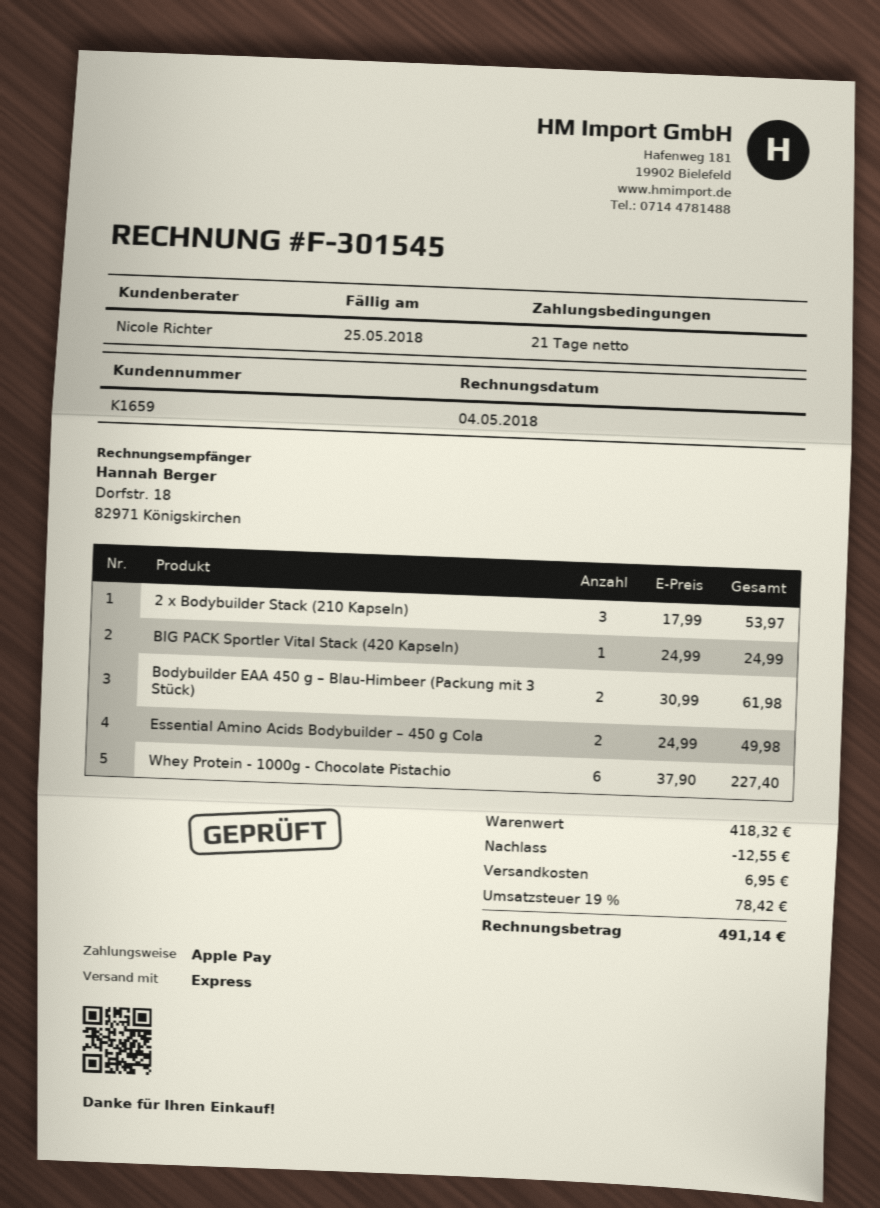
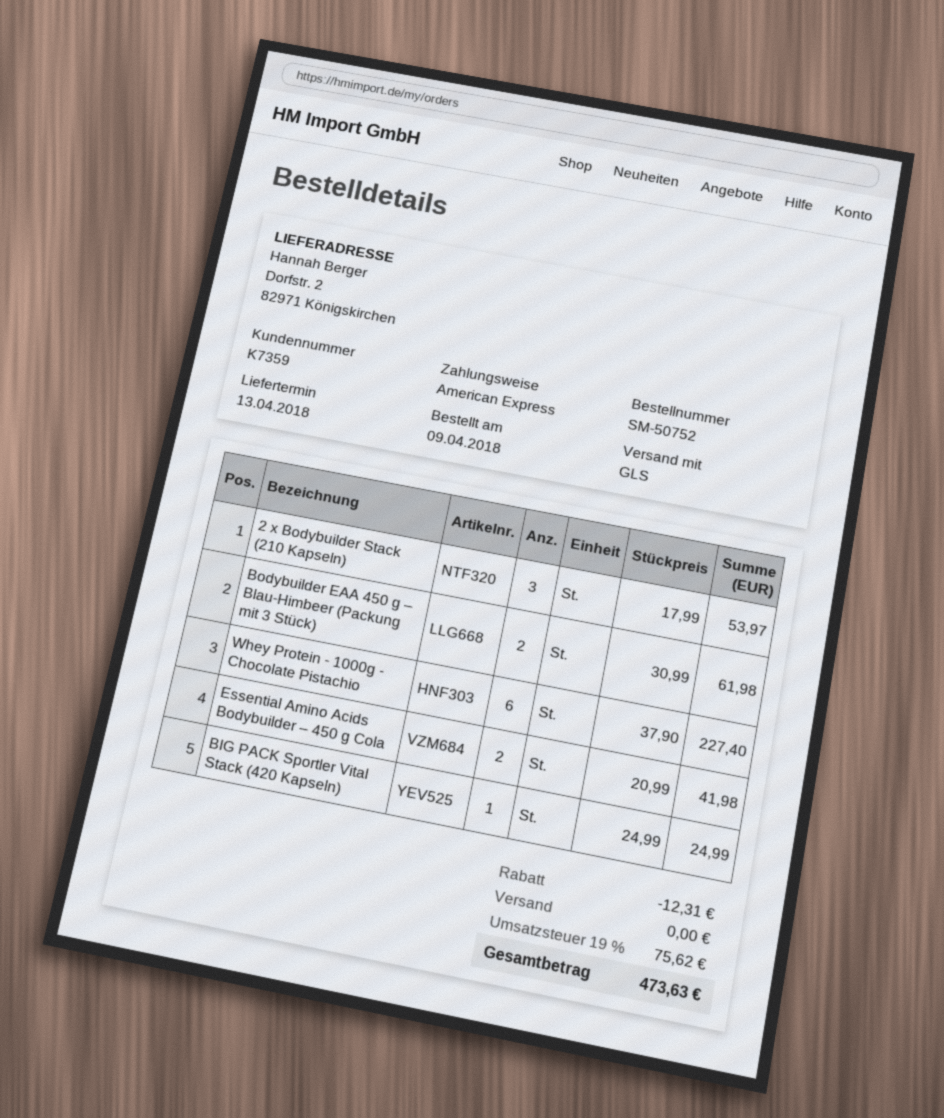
customer number: K1659 -> K7359
payment method: Apple Pay -> American Express
shipping method: express -> GLS
Essential Amino Acids Bodybuilder – 450 g Cola: 2 x 24.99 = 49.98 -> 2 x 20.99 = 41.98
discount: 12.55 -> 12.31
shipping: 6.95 -> 0.00
tax: 19% = 78.42 -> 19% = 75.62
total: 491.14 -> 473.63

